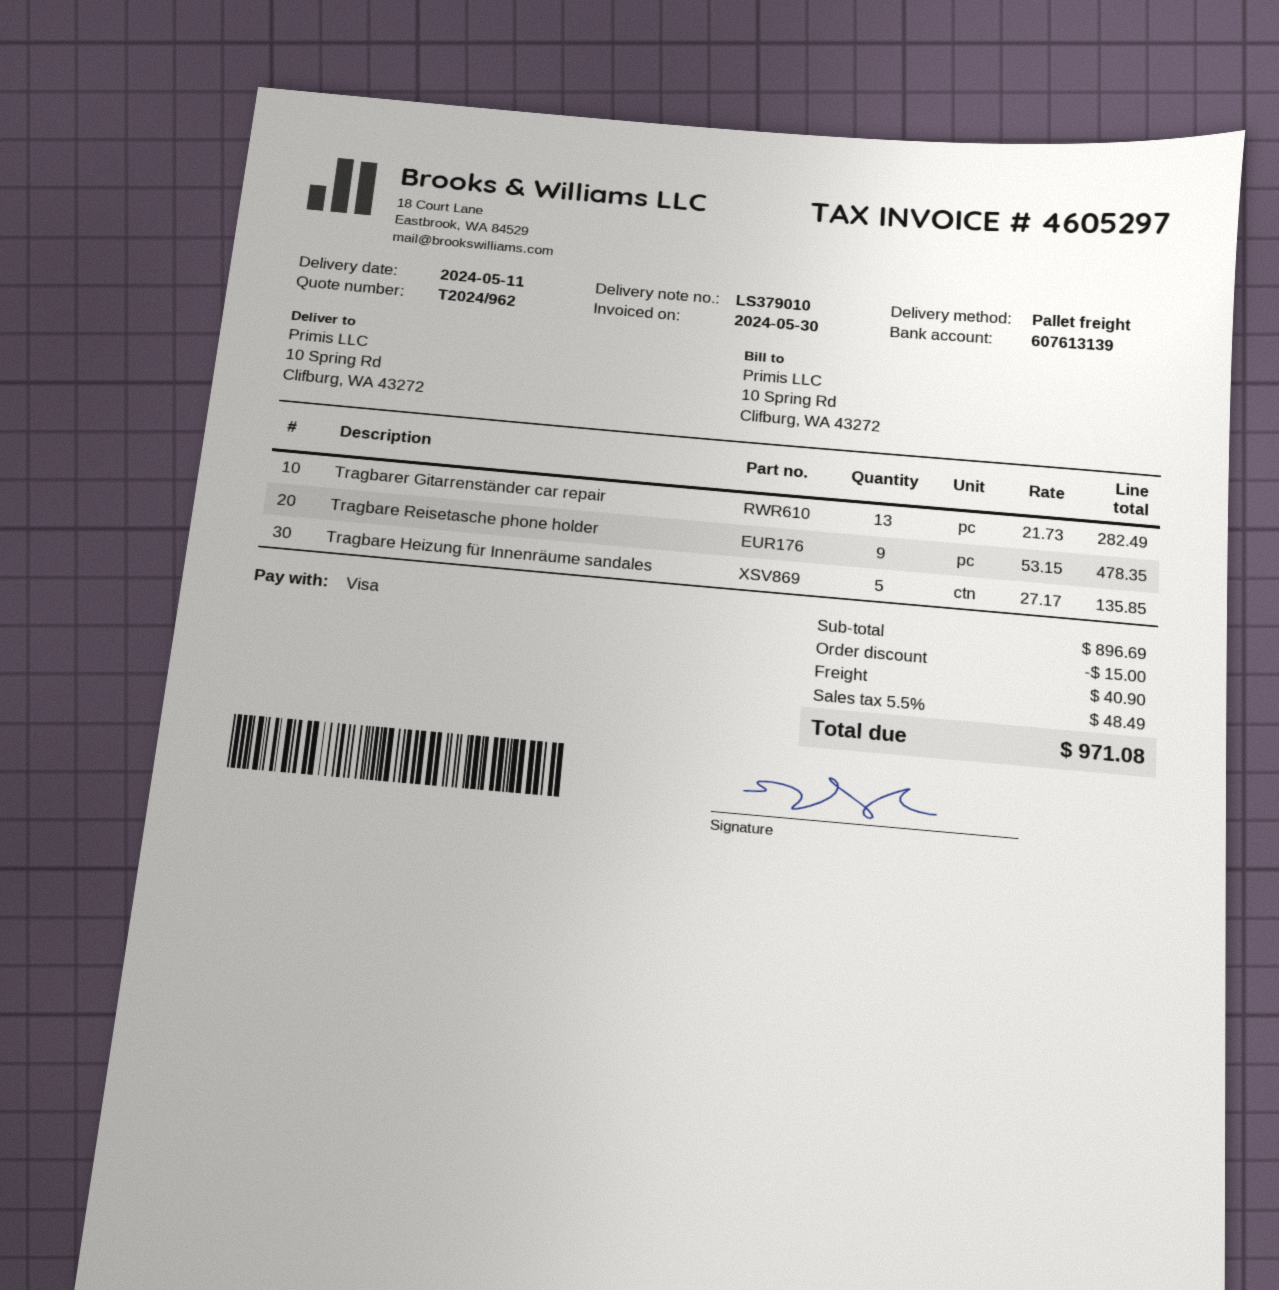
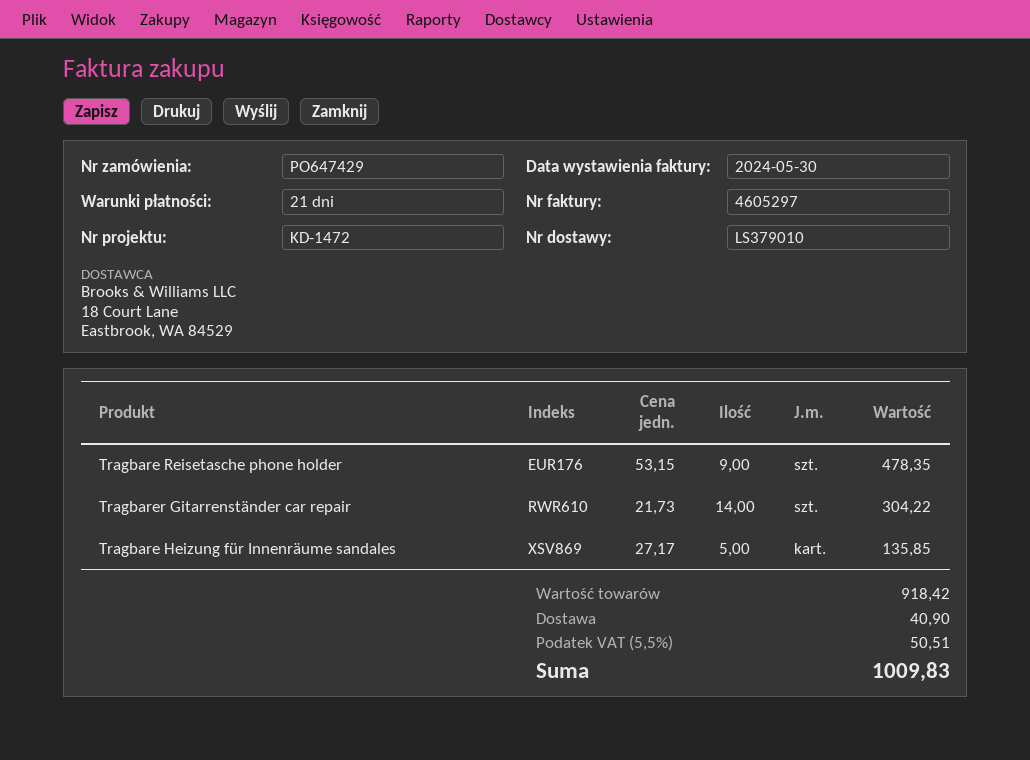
Tragbarer Gitarrenständer car repair: 13 x 21.73 = 282.49 -> 14 x 21.73 = 304.22
subtotal: 896.69 -> 918.42
discount: 15.00 -> none
tax: 5.5% = 48.49 -> 5.5% = 50.51
total: 971.08 -> 1009.83

